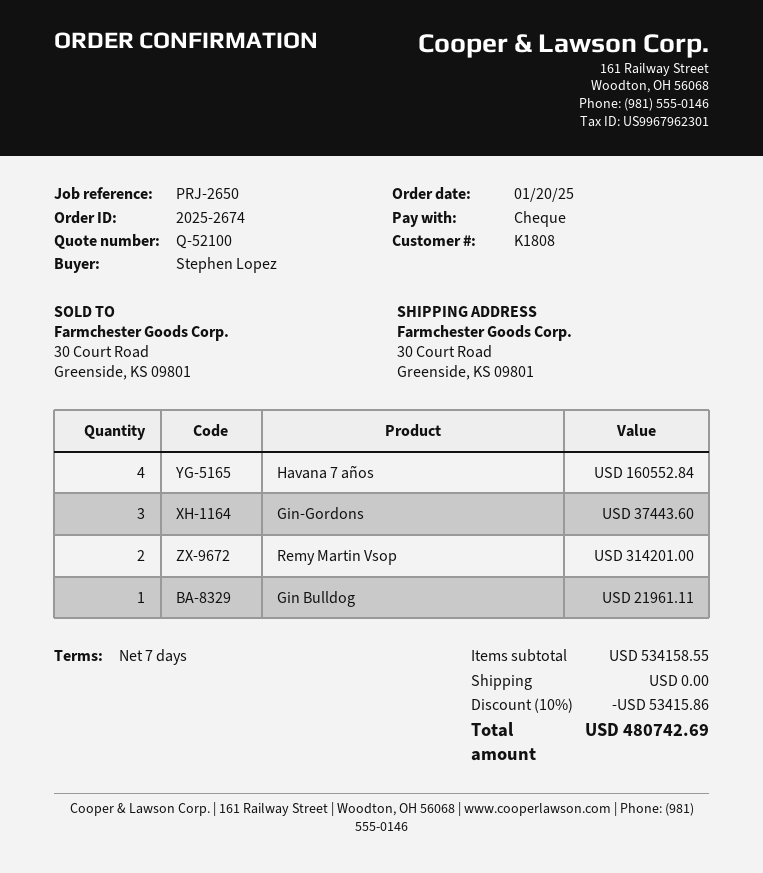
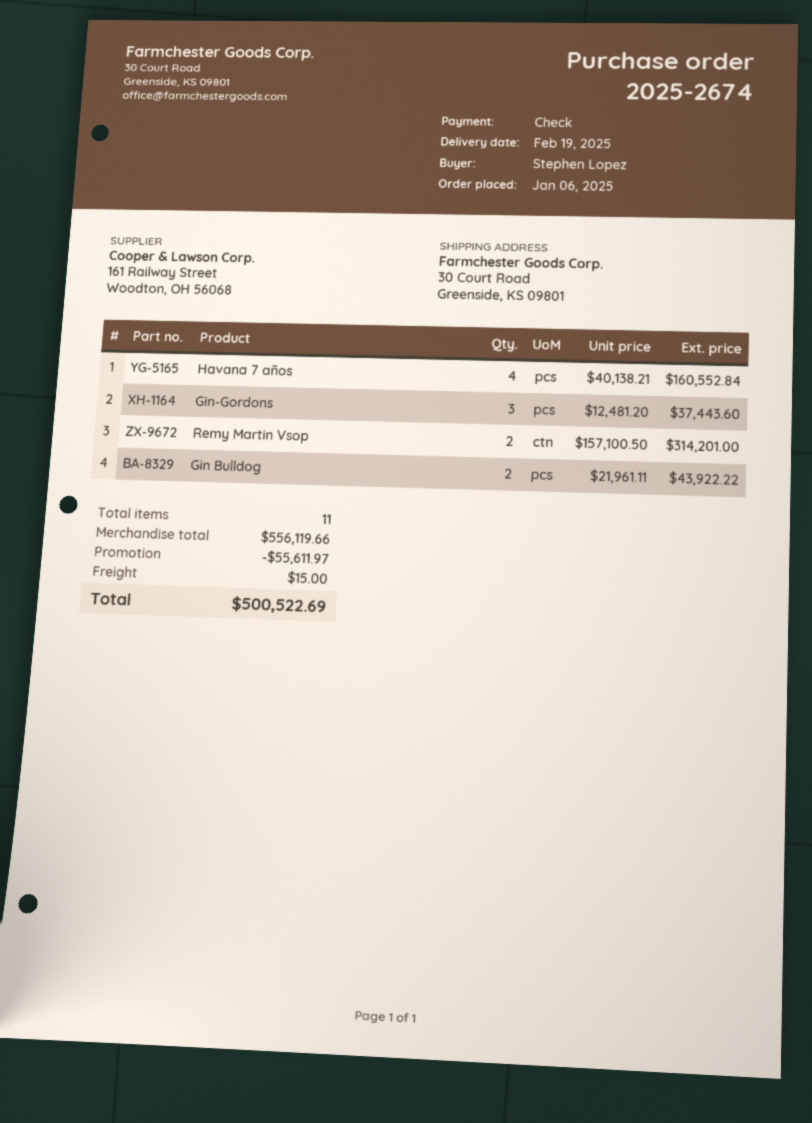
order date: 2025-01-20 -> 2025-01-06
Gin Bulldog: 1 for 21961.11 -> 2 for 43922.22
subtotal: 534158.55 -> 556119.66
discount: 53415.86 -> 55611.97
shipping: 0.00 -> 15.00
total: 480742.69 -> 500522.69

